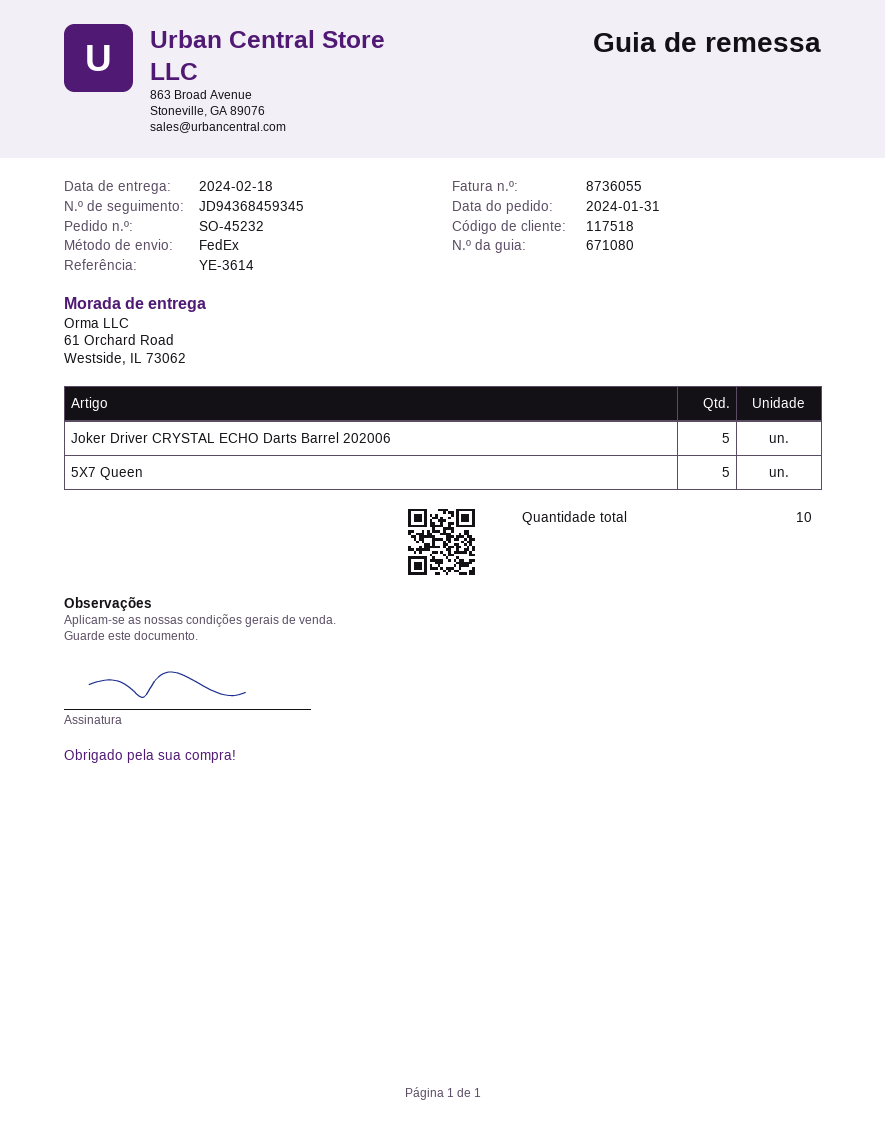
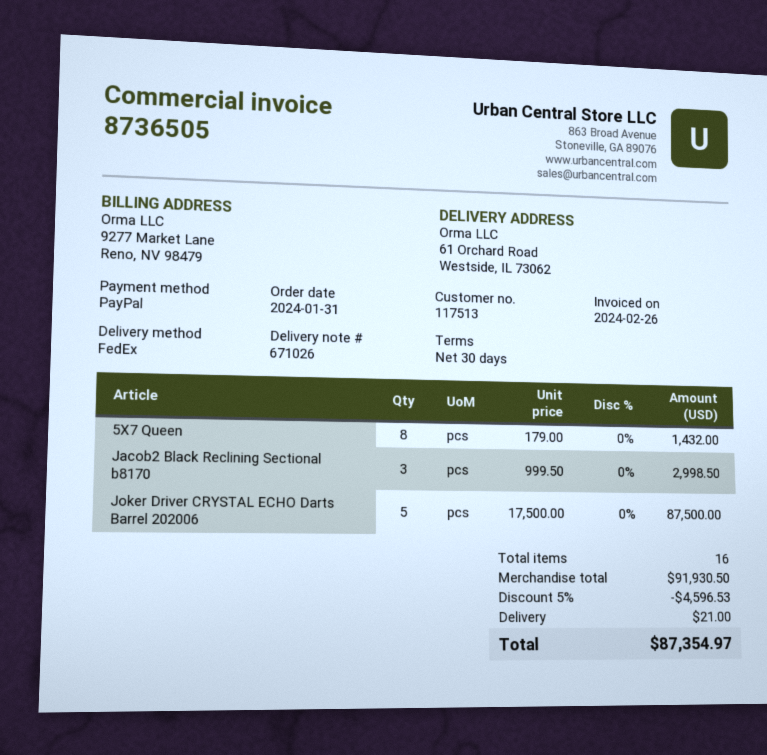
delivery note number: 671080 -> 671026
invoice number: 8736055 -> 8736505
customer number: 117518 -> 117513
5X7 Queen: 5 -> 8
Jacob2 Black Reclining Sectional b8170: none -> 3
total quantity: 10 -> 16

